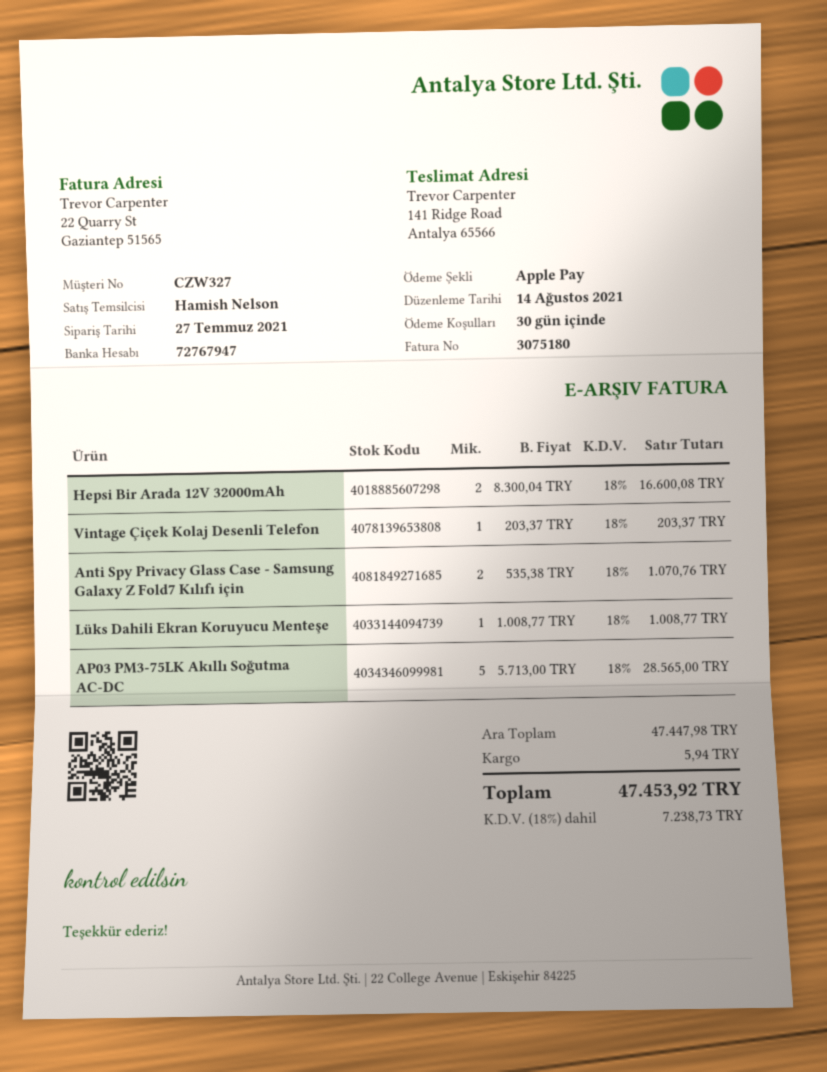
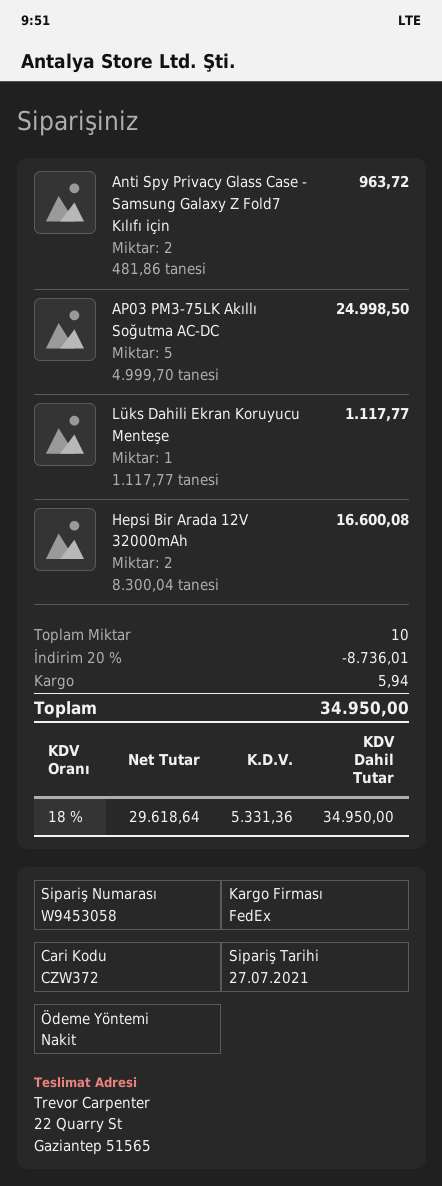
customer number: CZW327 -> CZW372
payment method: Apple Pay -> cash
ship to: 141 Ridge Road, Antalya 65566 -> 22 Quarry St, Gaziantep 51565
Vintage Çiçek Kolaj Desenli Telefon: 1 x 203.37 = 203.37 -> none
Anti Spy Privacy Glass Case - Samsung Galaxy Z Fold7 Kılıfı için: 2 x 535.38 = 1070.76 -> 2 x 481.86 = 963.72
Lüks Dahili Ekran Koruyucu Menteşe: 1 x 1008.77 = 1008.77 -> 1 x 1117.77 = 1117.77
AP03 PM3-75LK Akıllı Soğutma AC-DC: 5 x 5713.00 = 28565.00 -> 5 x 4999.70 = 24998.50
discount: none -> 20% = 8736.01
tax: 18% = 7238.73 -> 18% = 5331.36
total: 47453.92 -> 34950.00

